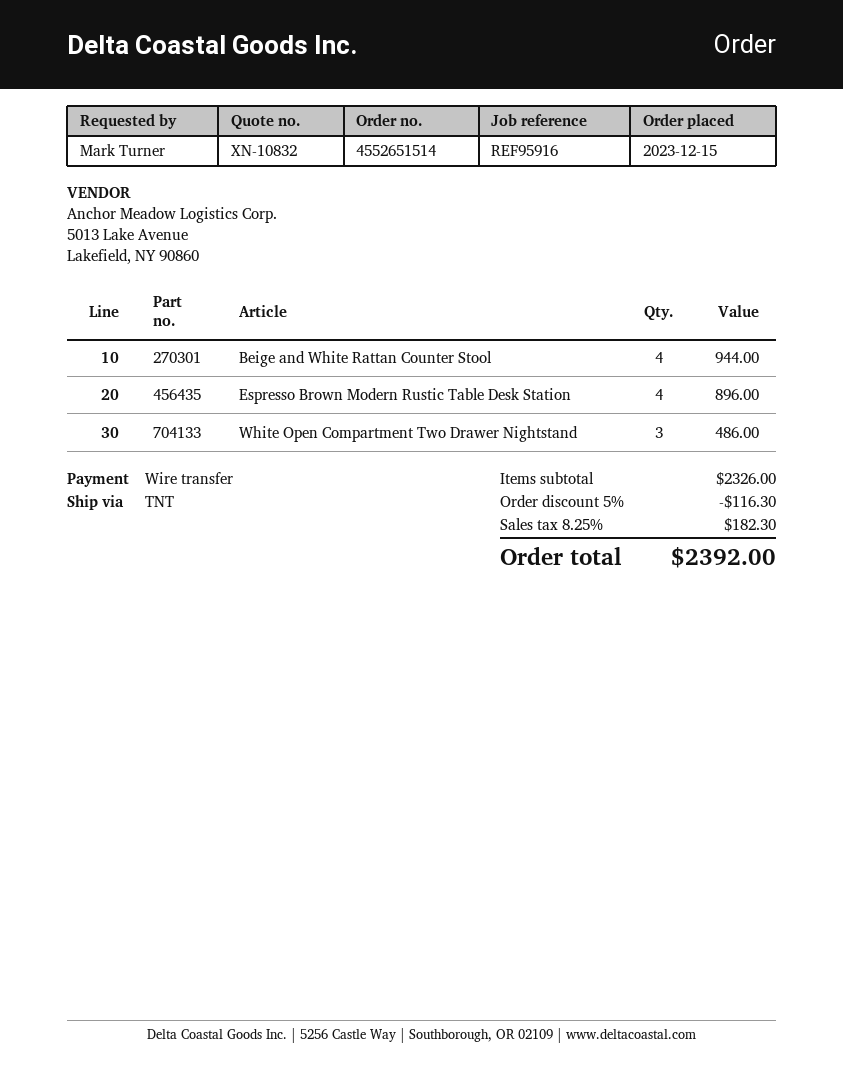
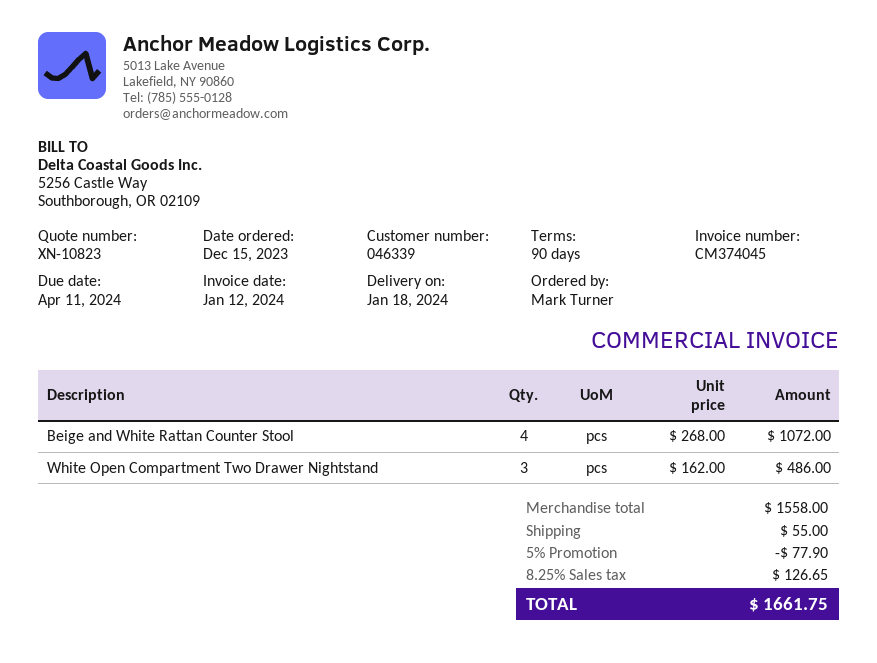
quote number: XN-10832 -> XN-10823
Beige and White Rattan Counter Stool: 4 for 944.00 -> 4 for 1072.00
Espresso Brown Modern Rustic Table Desk Station: 4 for 896.00 -> none
subtotal: 2326.00 -> 1558.00
discount: 5% = 116.30 -> 5% = 77.90
shipping: none -> 55.00
tax: 8.25% = 182.30 -> 8.25% = 126.65
total: 2392.00 -> 1661.75

